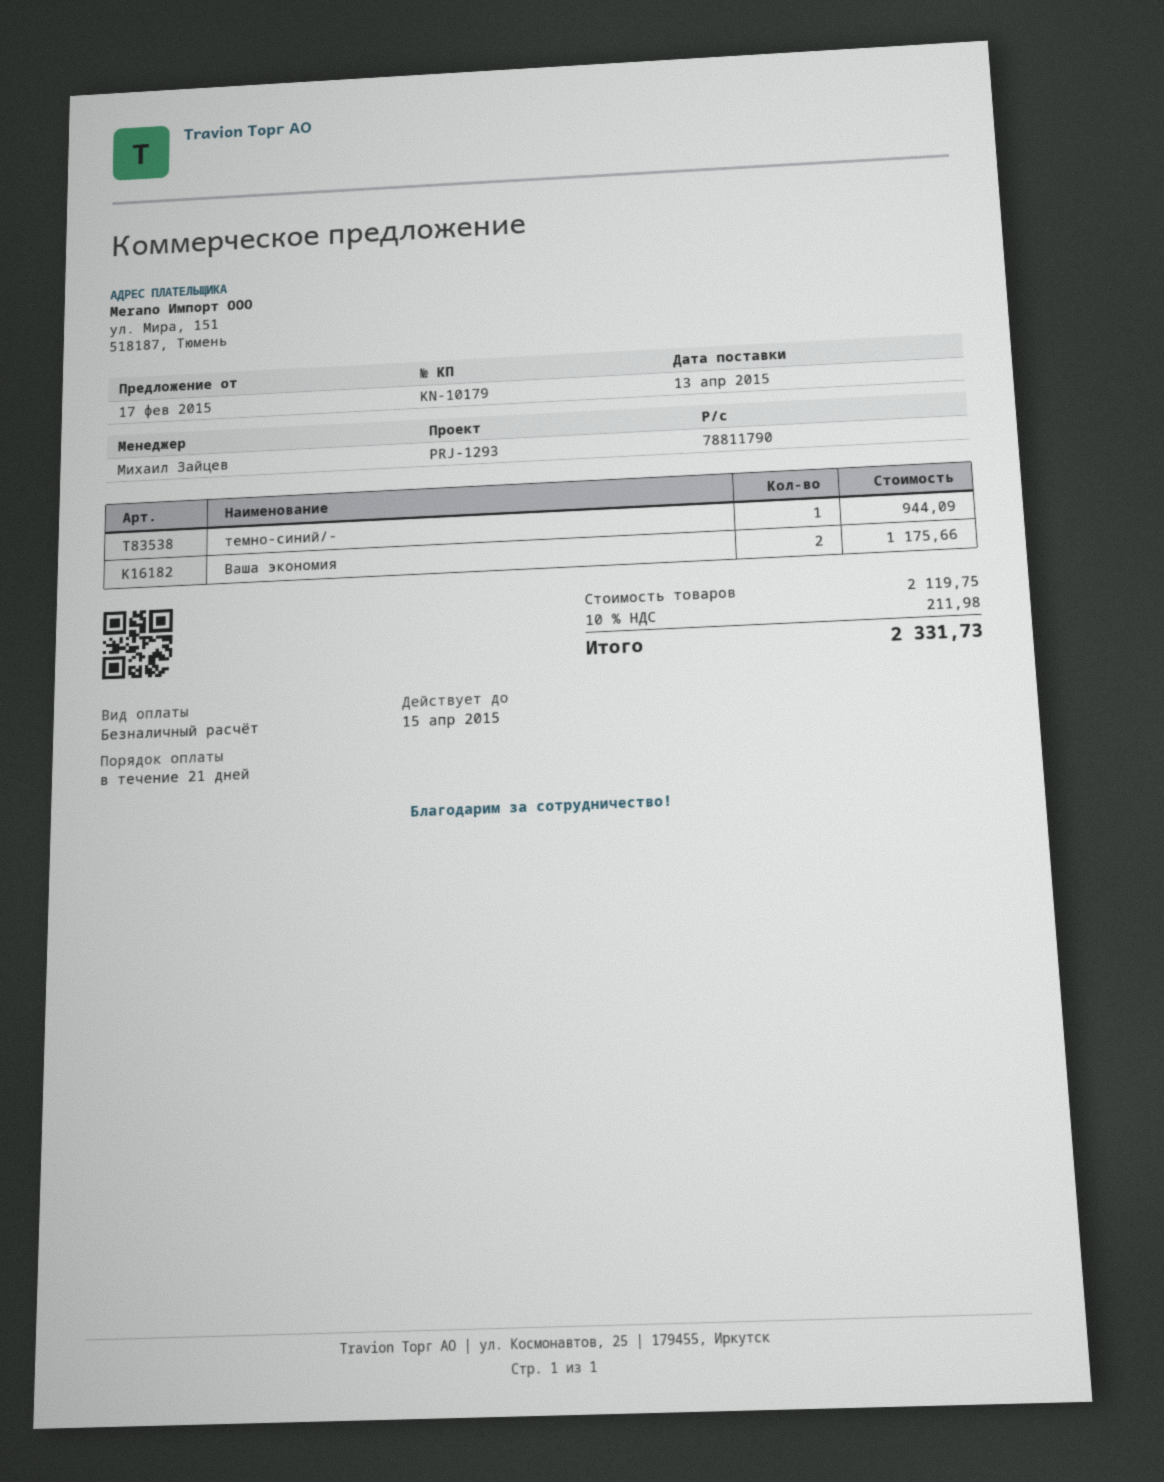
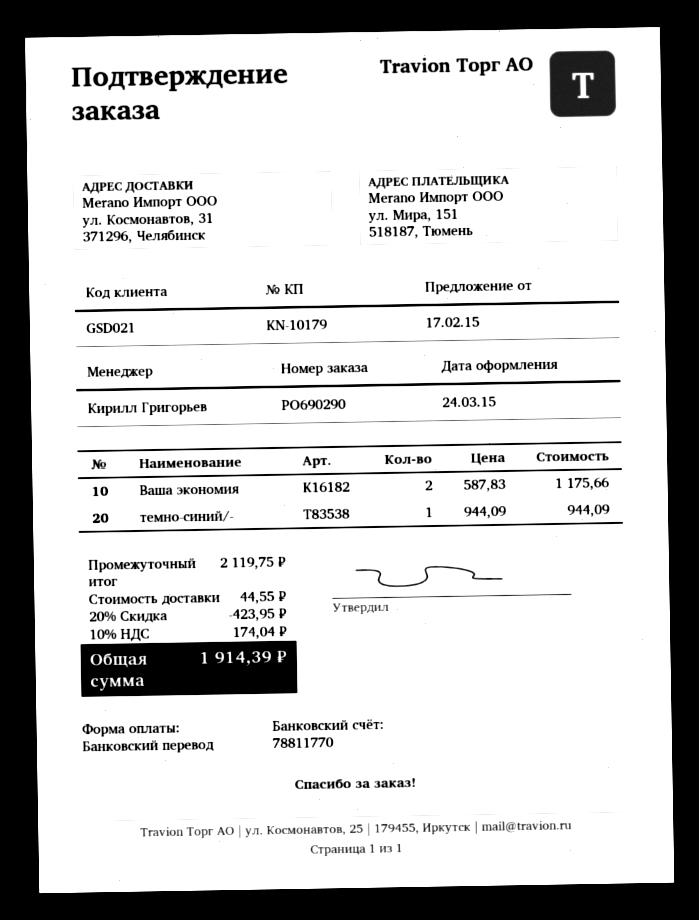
sales rep: Михаил Зайцев -> Кирилл Григорьев
bank account: 78811790 -> 78811770
discount: none -> 20% = 423.95
shipping: none -> 44.55
tax: 10% = 211.98 -> 10% = 174.04
total: 2331.73 -> 1914.39

